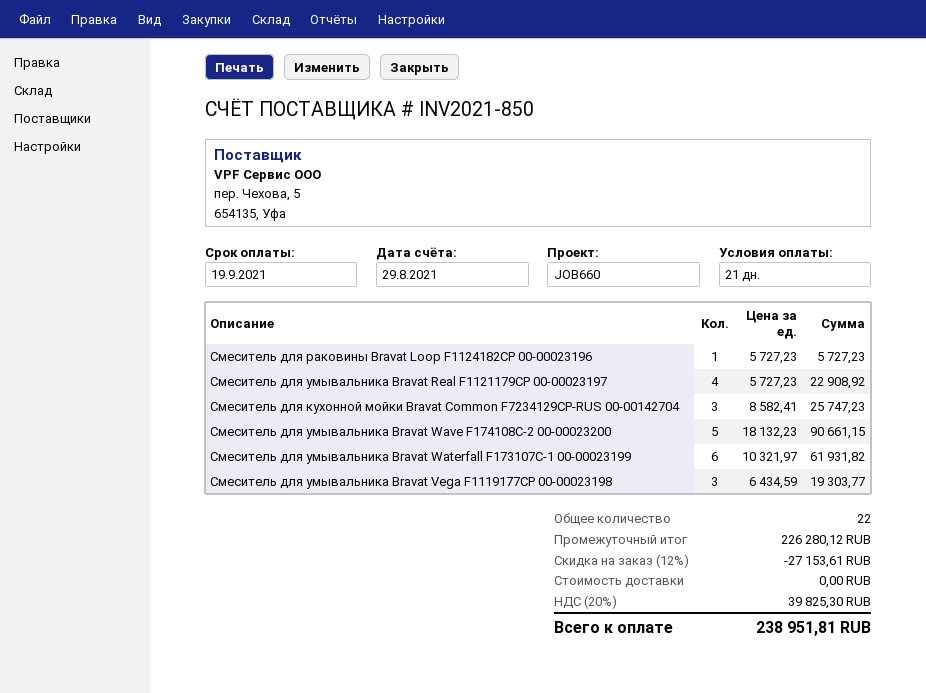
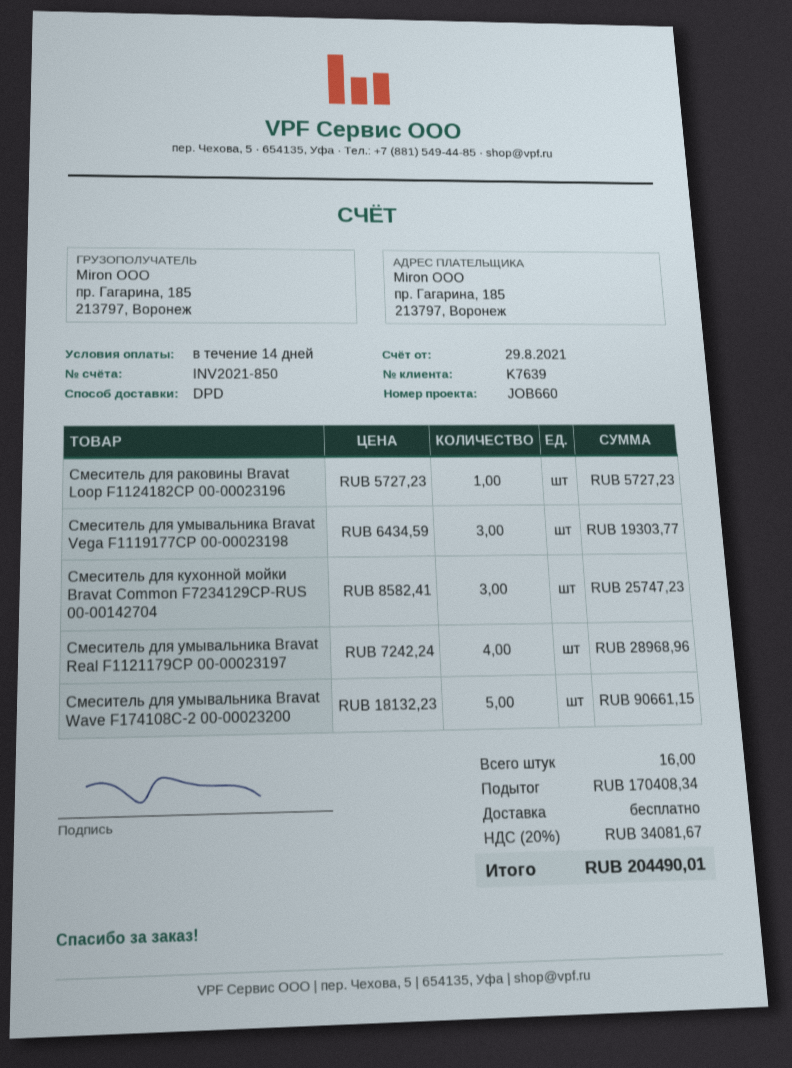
payment terms: 21 days -> 14 days
Смеситель для умывальника Bravat Real F1121179CP 00-00023197: 4 x 5727.23 = 22908.92 -> 4 x 7242.24 = 28968.96
Смеситель для умывальника Bravat Waterfall F173107C-1 00-00023199: 6 x 10321.97 = 61931.82 -> none
total quantity: 22 -> 16
subtotal: 226280.12 -> 170408.34
discount: 12% = 27153.61 -> none
tax: 20% = 39825.30 -> 20% = 34081.67
total: 238951.81 -> 204490.01

